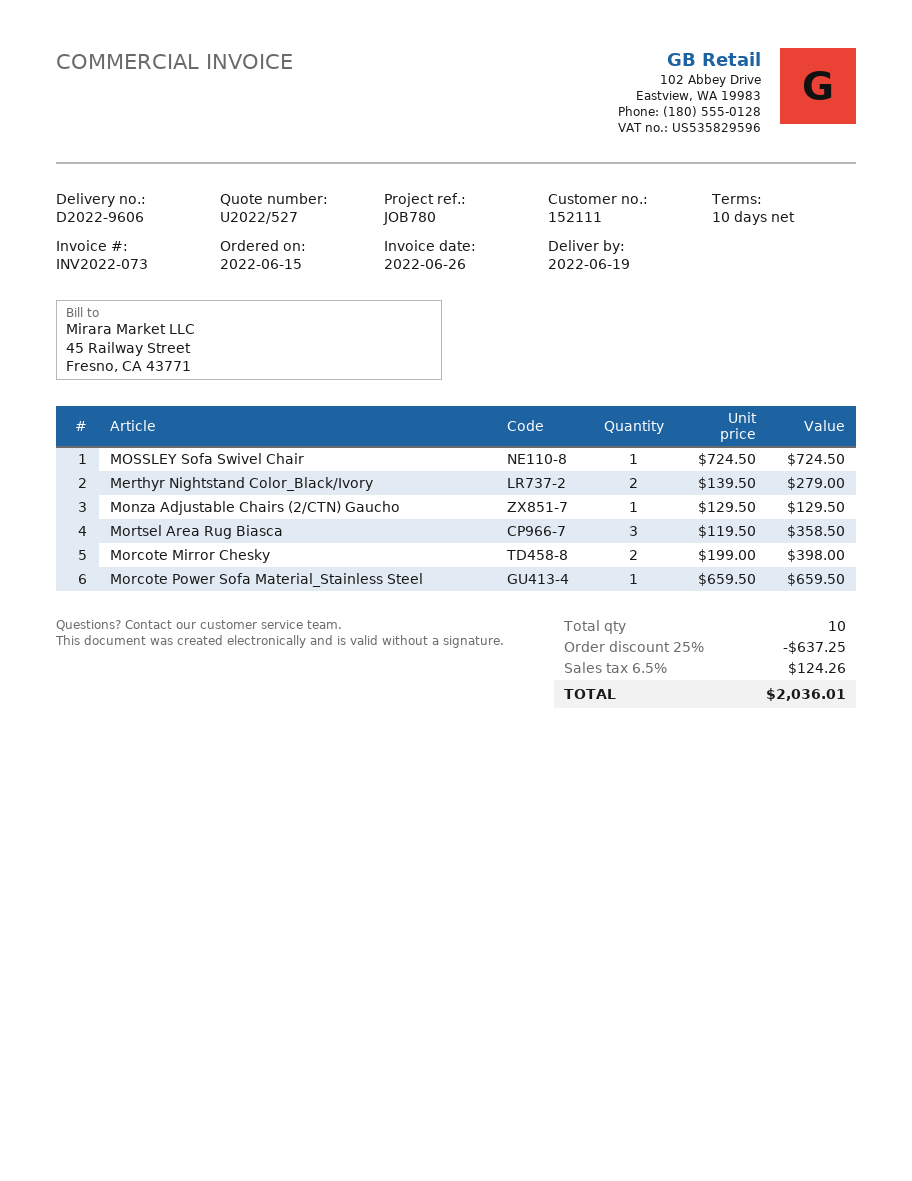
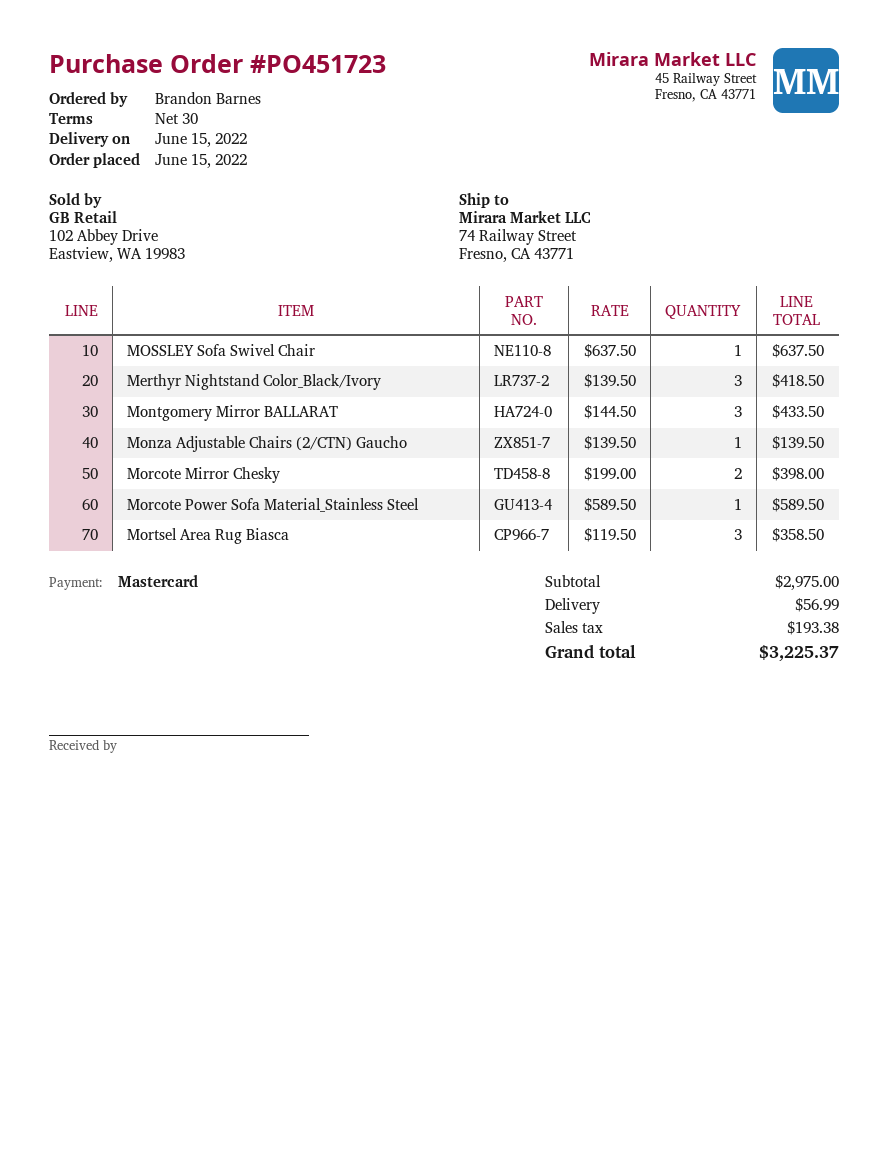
delivery date: 2022-06-19 -> 2022-06-15
payment terms: 10 days -> 30 days
MOSSLEY Sofa Swivel Chair: 1 x 724.50 = 724.50 -> 1 x 637.50 = 637.50
Merthyr Nightstand Color_Black/Ivory: 2 x 139.50 = 279.00 -> 3 x 139.50 = 418.50
Monza Adjustable Chairs (2/CTN) Gaucho: 1 x 129.50 = 129.50 -> 1 x 139.50 = 139.50
Morcote Power Sofa Material_Stainless Steel: 1 x 659.50 = 659.50 -> 1 x 589.50 = 589.50
Montgomery Mirror BALLARAT: none -> 3 x 144.50 = 433.50
discount: 25% = 637.25 -> none
shipping: none -> 56.99
tax: 124.26 -> 193.38
total: 2036.01 -> 3225.37

